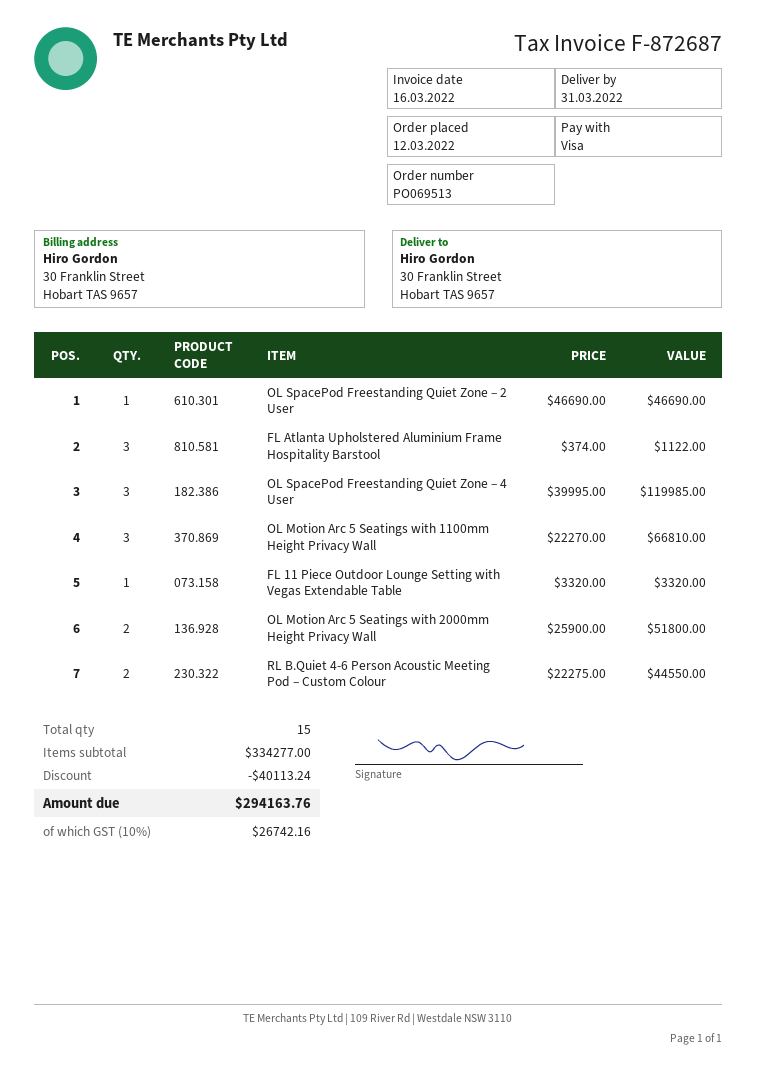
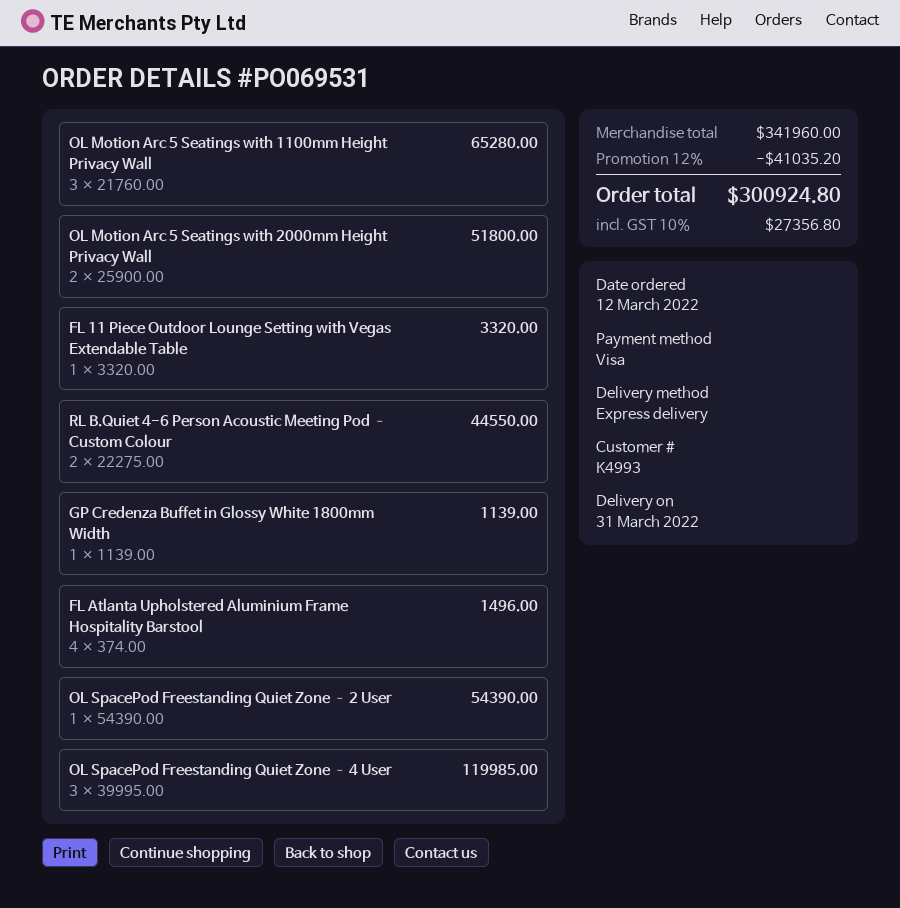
order number: PO069513 -> PO069531
OL SpacePod Freestanding Quiet Zone – 2 User: 1 x 46690.00 = 46690.00 -> 1 x 54390.00 = 54390.00
FL Atlanta Upholstered Aluminium Frame Hospitality Barstool: 3 x 374.00 = 1122.00 -> 4 x 374.00 = 1496.00
OL Motion Arc 5 Seatings with 1100mm Height Privacy Wall: 3 x 22270.00 = 66810.00 -> 3 x 21760.00 = 65280.00
GP Credenza Buffet in Glossy White 1800mm Width: none -> 1 x 1139.00 = 1139.00
subtotal: 334277.00 -> 341960.00
discount: 40113.24 -> 41035.20
tax: 10% = 26742.16 -> 10% = 27356.80
total: 294163.76 -> 300924.80

